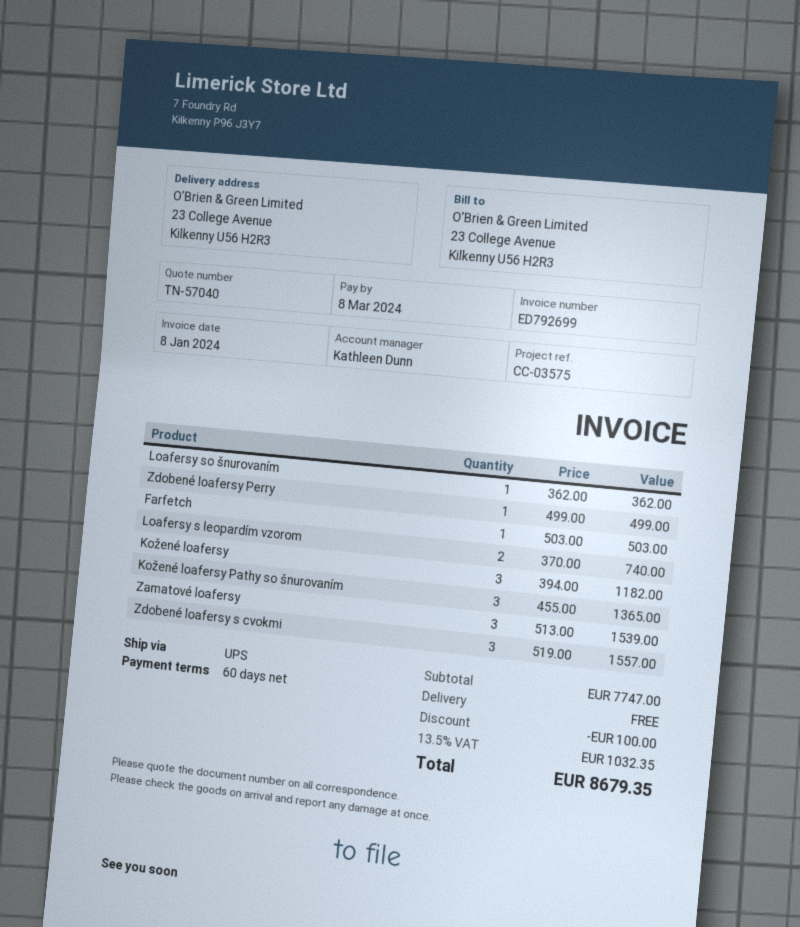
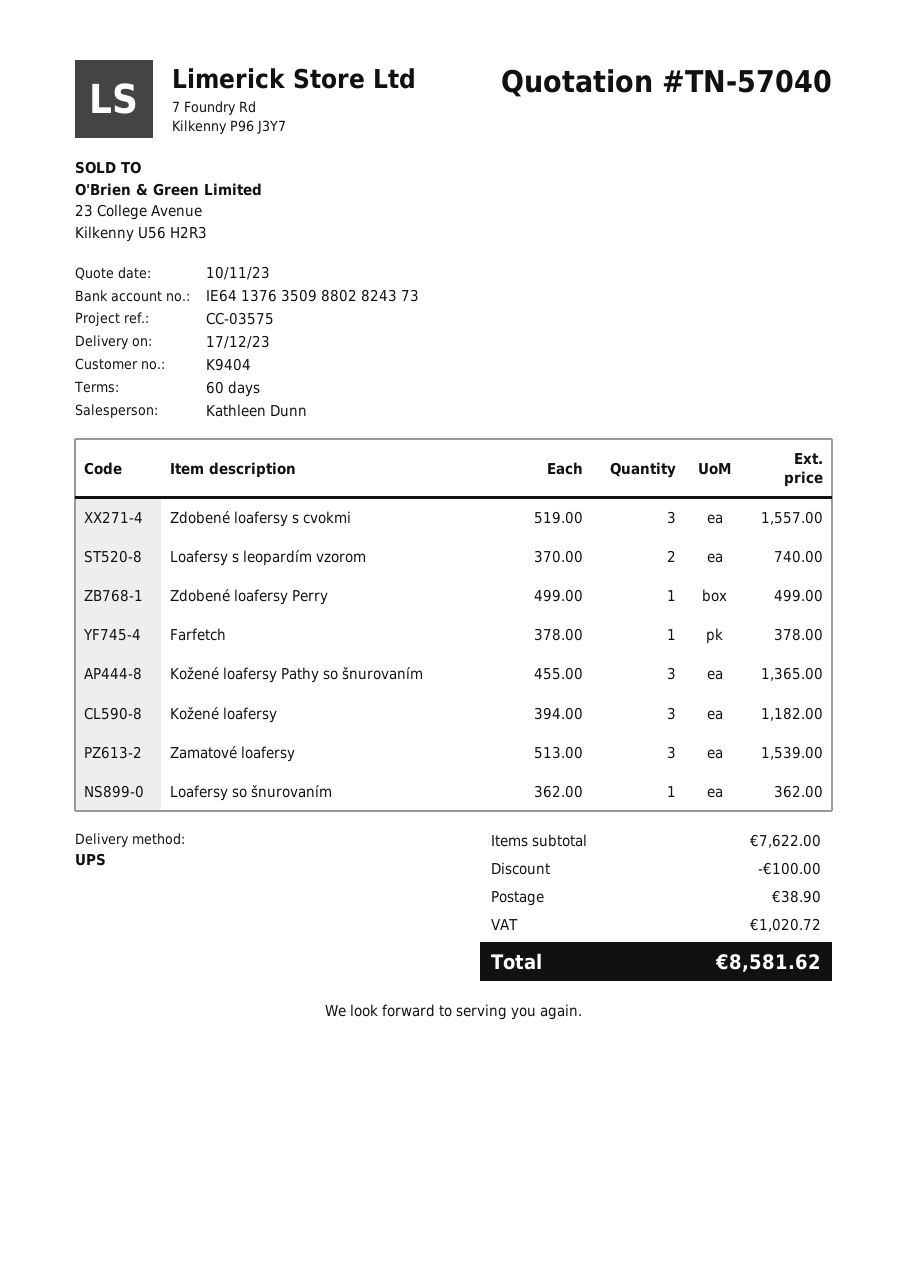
Farfetch: 1 x 503.00 = 503.00 -> 1 x 378.00 = 378.00
subtotal: 7747.00 -> 7622.00
shipping: 0.00 -> 38.90
tax: 1032.35 -> 1020.72
total: 8679.35 -> 8581.62

